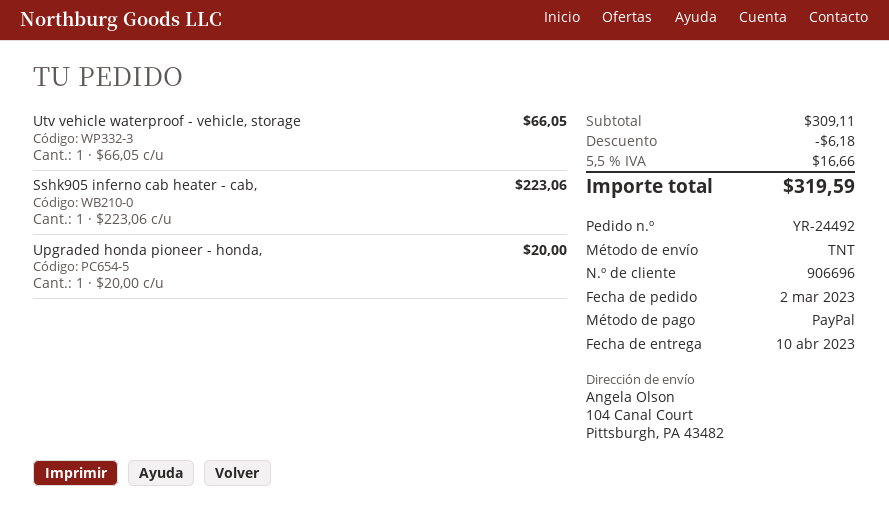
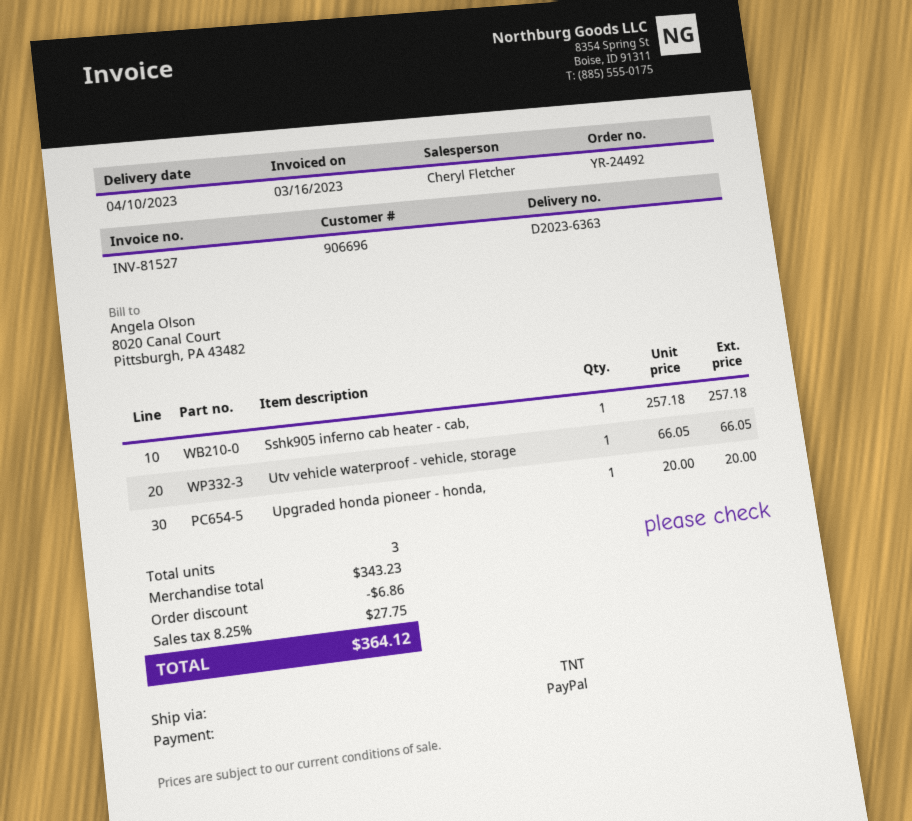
Sshk905 inferno cab heater - cab,: 1 x 223.06 = 223.06 -> 1 x 257.18 = 257.18
subtotal: 309.11 -> 343.23
discount: 6.18 -> 6.86
tax: 5.5% = 16.66 -> 8.25% = 27.75
total: 319.59 -> 364.12

